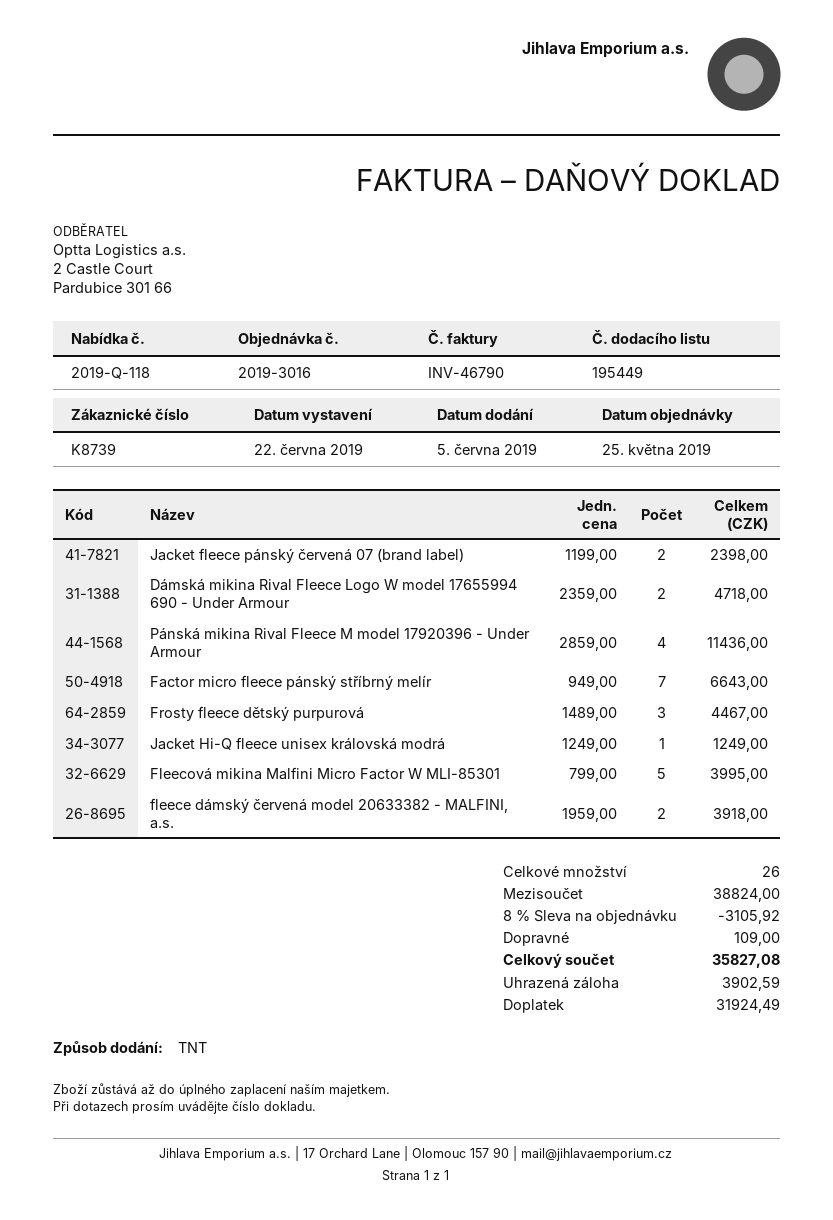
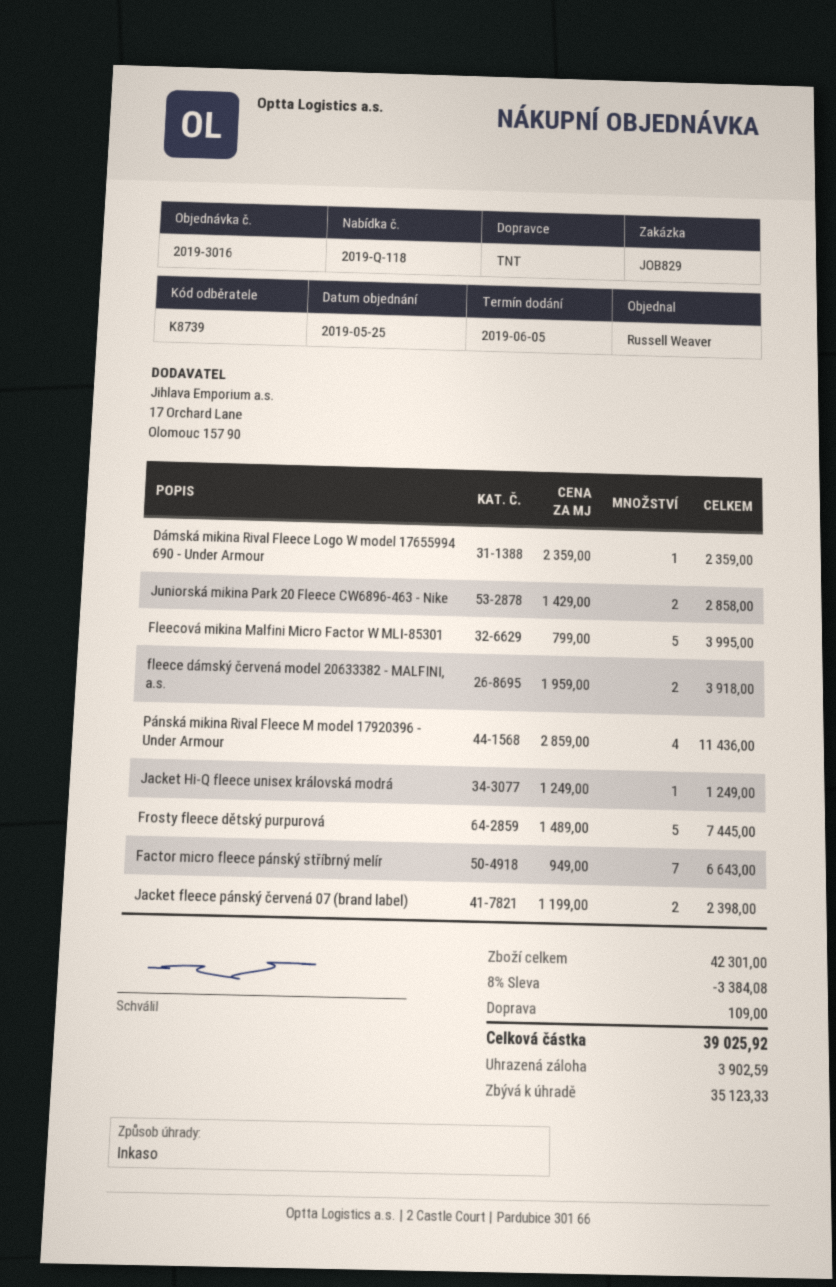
Dámská mikina Rival Fleece Logo W model 17655994 690 - Under Armour: 2 x 2359.00 = 4718.00 -> 1 x 2359.00 = 2359.00
Frosty fleece dětský purpurová: 3 x 1489.00 = 4467.00 -> 5 x 1489.00 = 7445.00
Juniorská mikina Park 20 Fleece CW6896-463 - Nike: none -> 2 x 1429.00 = 2858.00
subtotal: 38824.00 -> 42301.00
discount: 8% = 3105.92 -> 8% = 3384.08
total: 35827.08 -> 39025.92
balance: 31924.49 -> 35123.33

